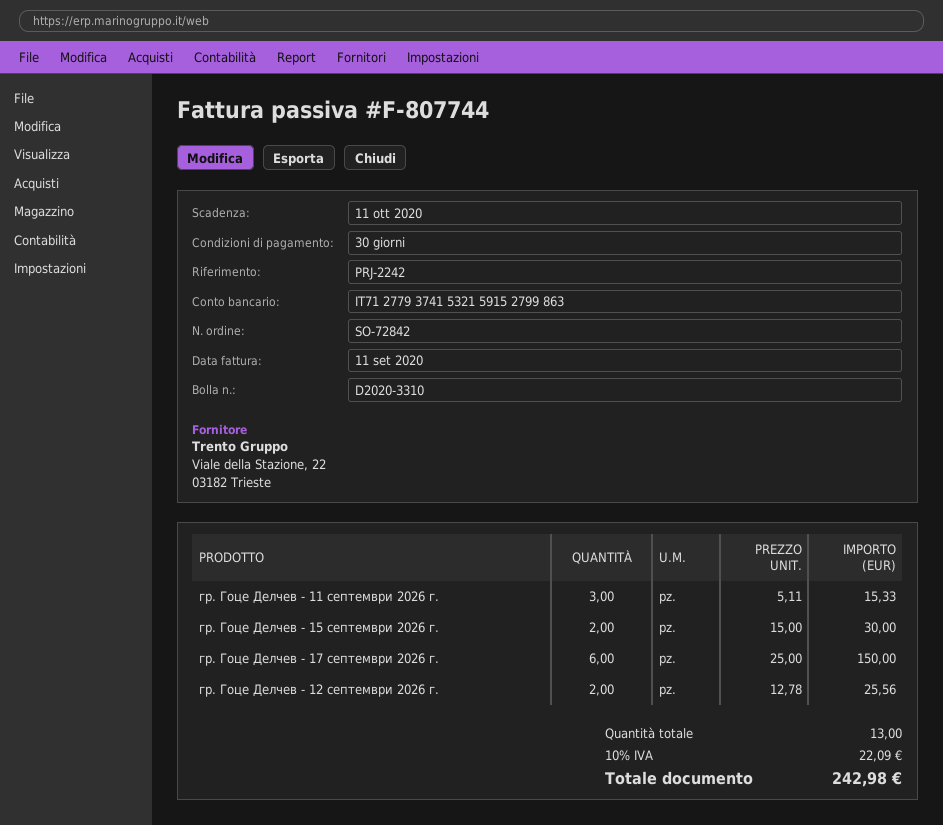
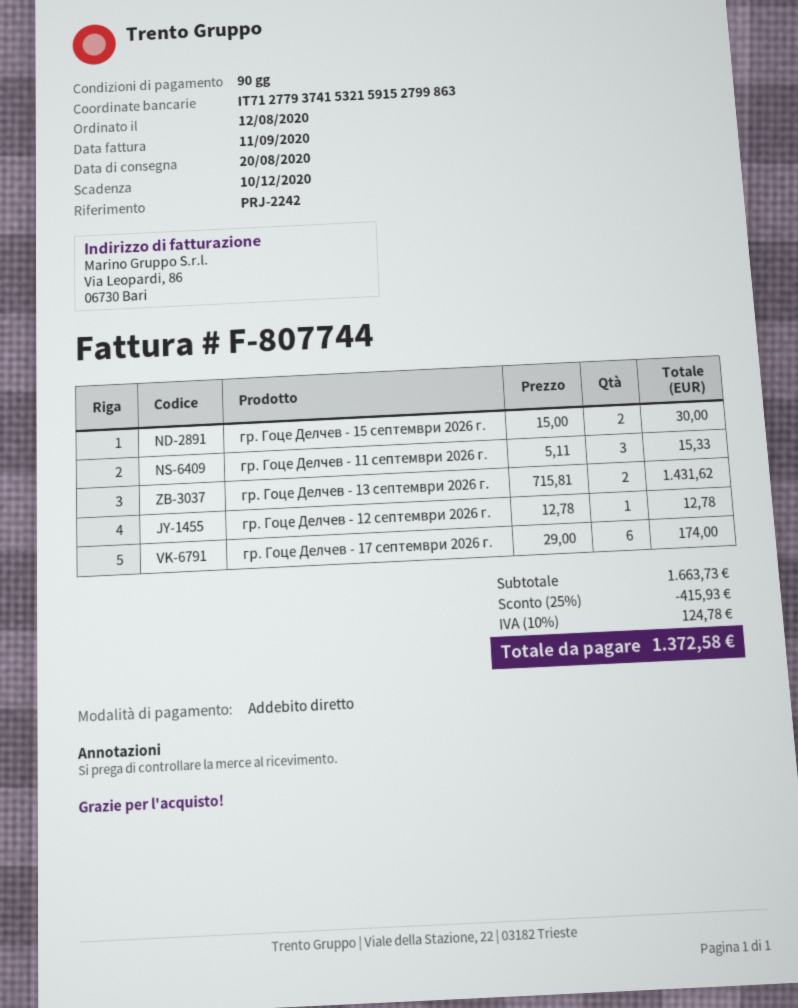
payment terms: 30 days -> 90 days
due date: 2020-10-11 -> 2020-12-10
гр. Гоце Делчев - 17 септември 2026 г.: 6 x 25.00 = 150.00 -> 6 x 29.00 = 174.00
гр. Гоце Делчев - 12 септември 2026 г.: 2 x 12.78 = 25.56 -> 1 x 12.78 = 12.78
гр. Гоце Делчев - 13 септември 2026 г.: none -> 2 x 715.81 = 1431.62
discount: none -> 25% = 415.93
tax: 10% = 22.09 -> 10% = 124.78
total: 242.98 -> 1372.58

